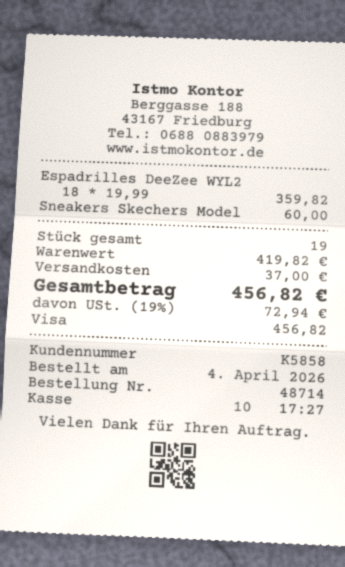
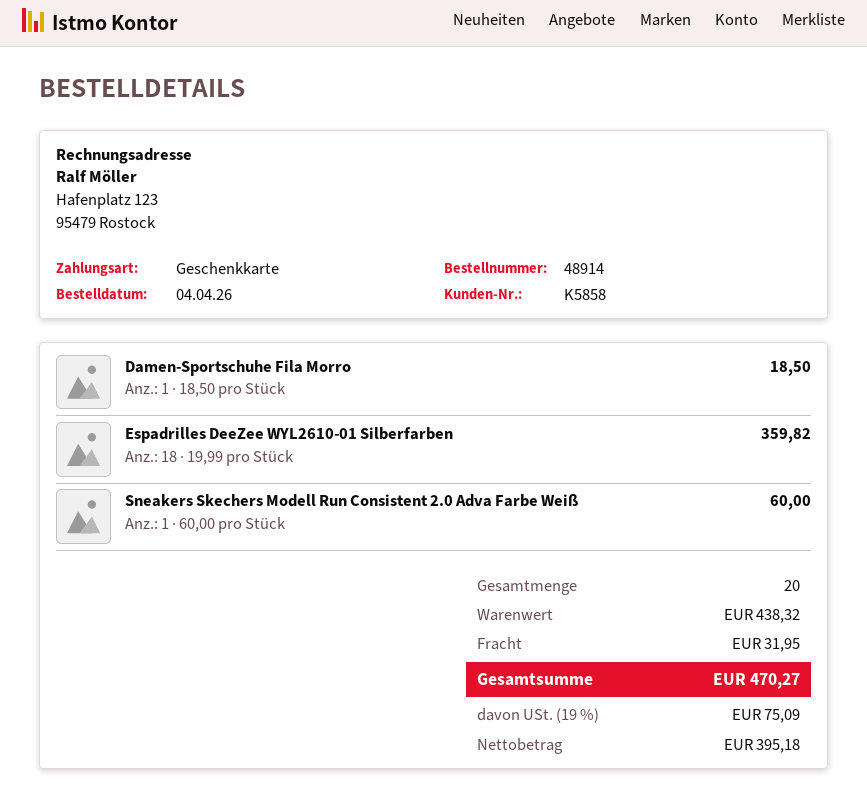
order number: 48714 -> 48914
payment method: Visa -> gift card
Damen-Sportschuhe Fila Morro: none -> 1 x 18.50 = 18.50
total quantity: 19 -> 20
subtotal: 419.82 -> 438.32
shipping: 37.00 -> 31.95
tax: 19% = 72.94 -> 19% = 75.09
total: 456.82 -> 470.27

